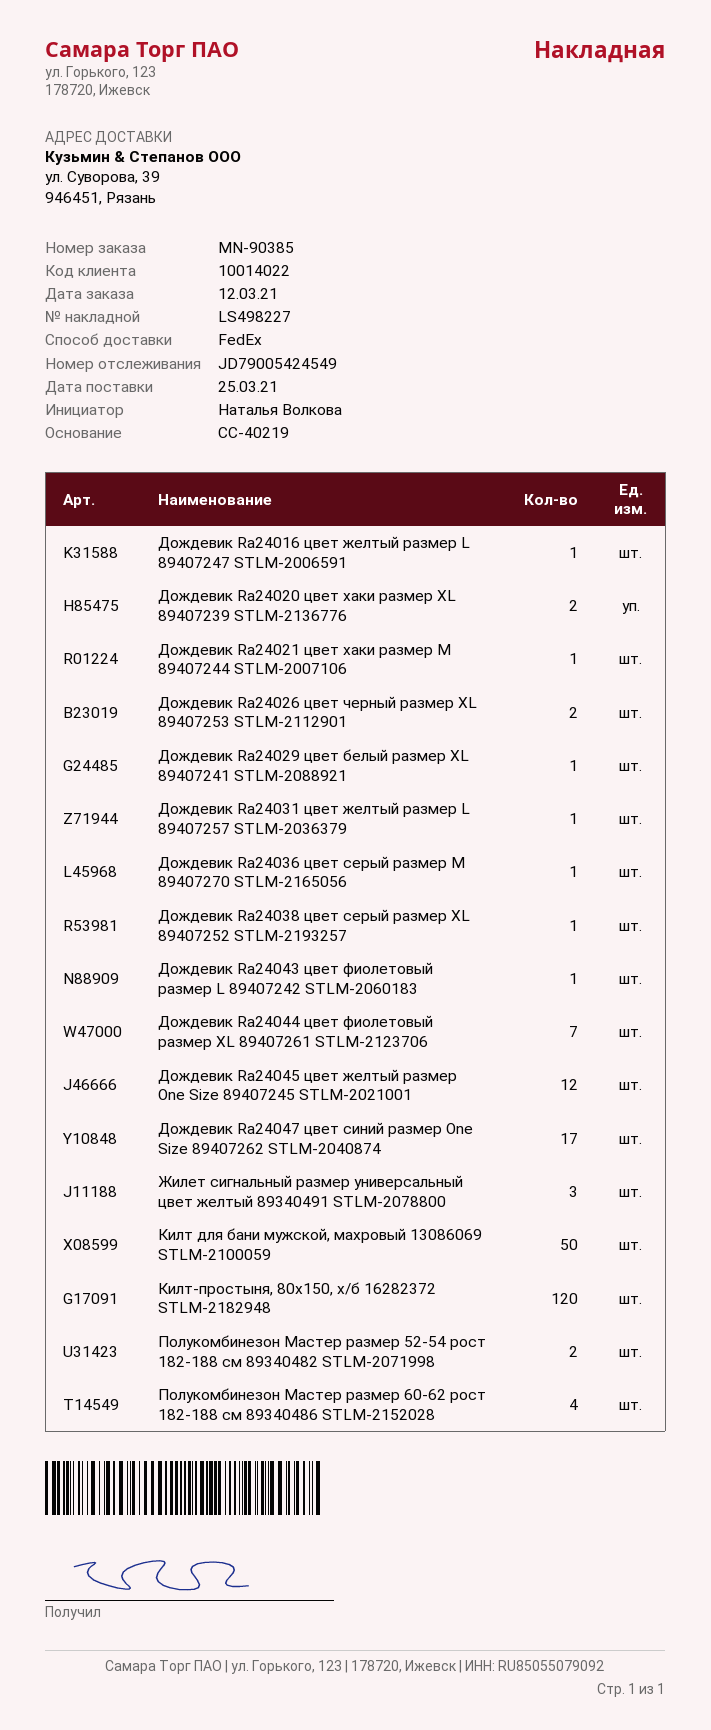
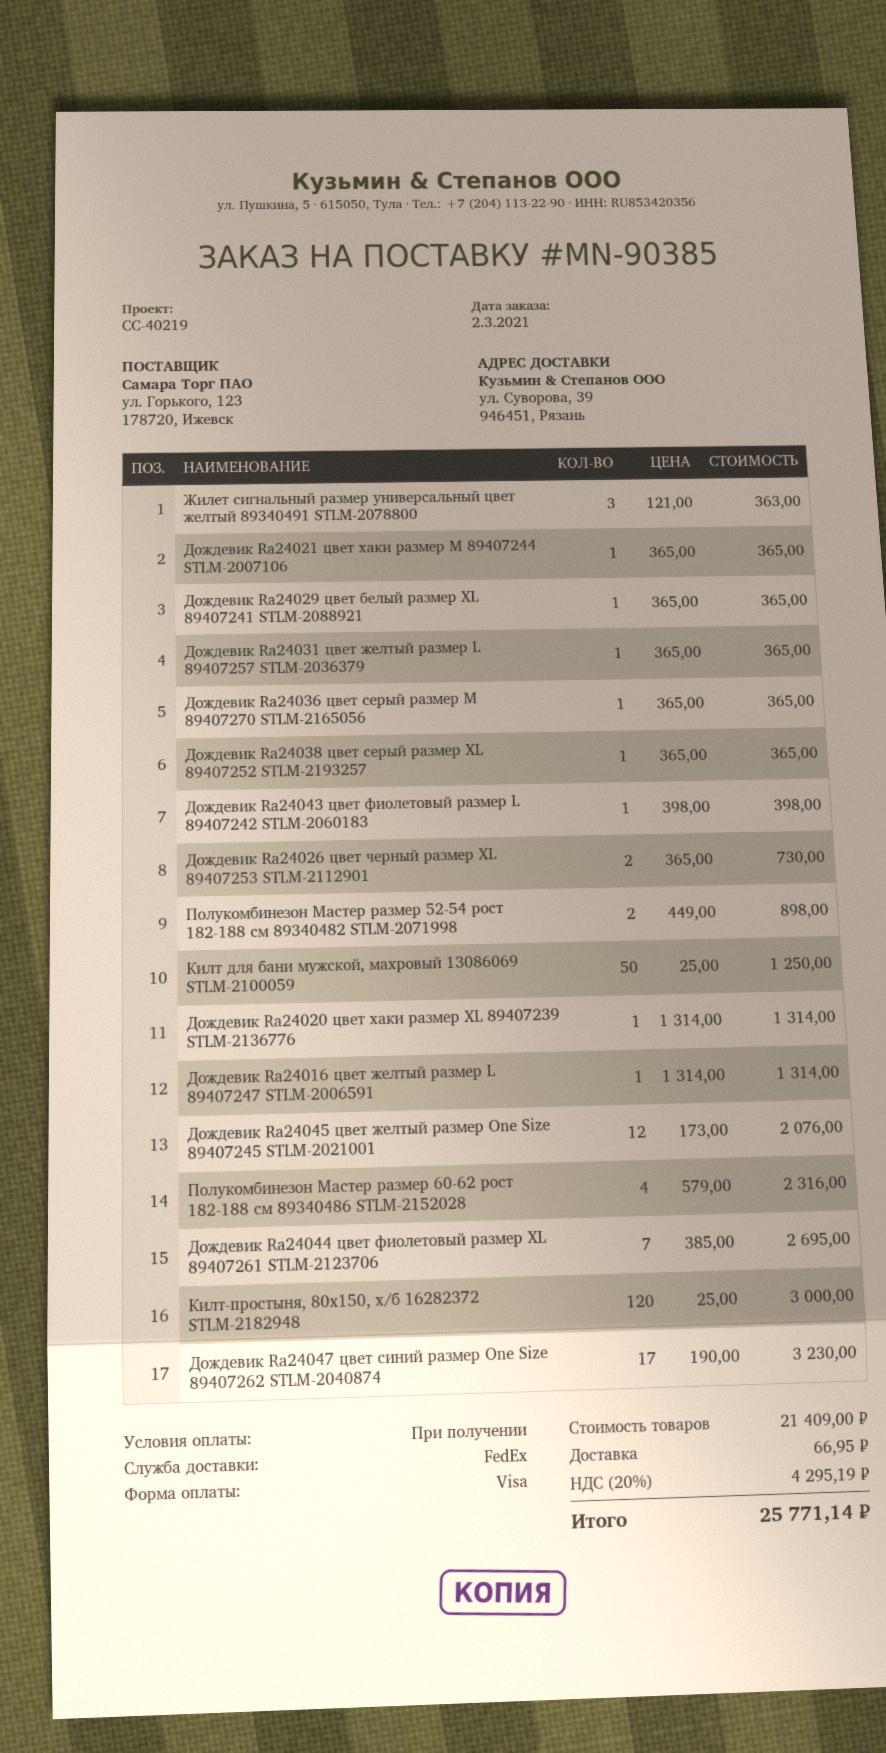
order date: 2021-03-12 -> 2021-03-02
Дождевик Ra24020 цвет хаки размер XL 89407239 STLM-2136776: 2 -> 1

